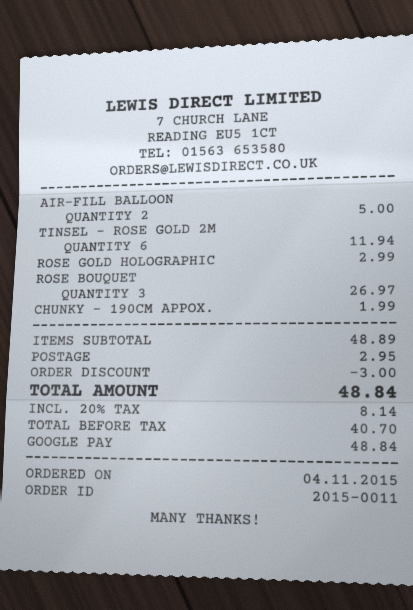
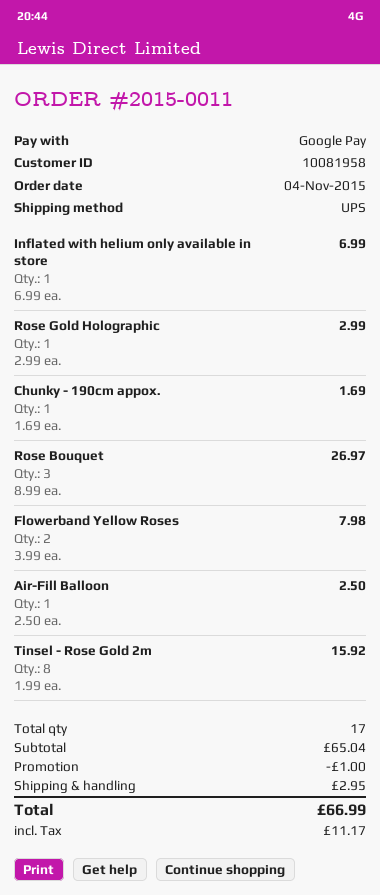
AIR-FILL BALLOON: 2 for 5.00 -> 1 for 2.50
TINSEL - ROSE GOLD 2M: 6 for 11.94 -> 8 for 15.92
CHUNKY - 190CM APPOX.: 1 for 1.99 -> 1 for 1.69
Inflated with helium only available in store: none -> 1 for 6.99
Flowerband Yellow Roses: none -> 2 for 7.98
subtotal: 48.89 -> 65.04
discount: 3.00 -> 1.00
tax: 8.14 -> 11.17
total: 48.84 -> 66.99

